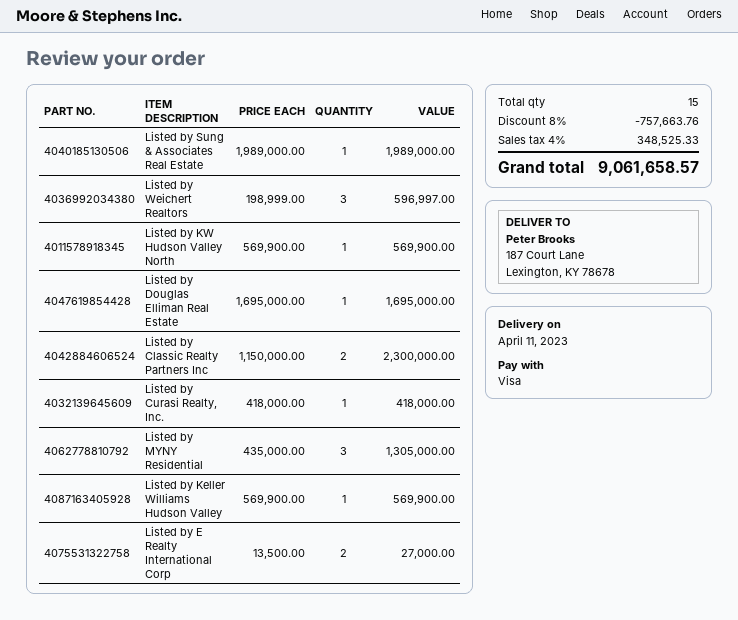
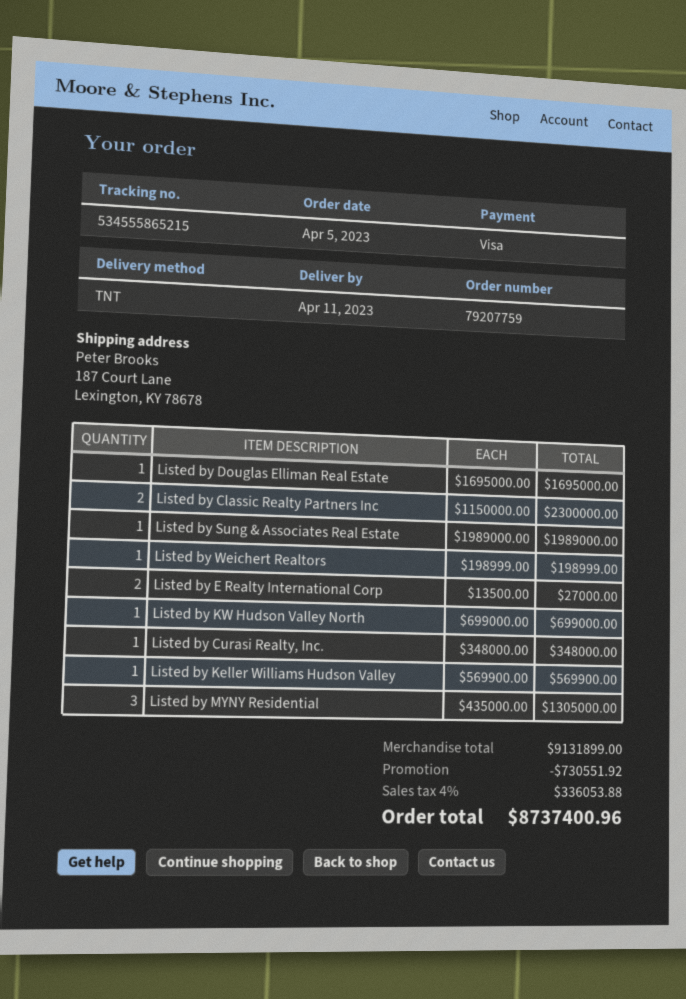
Listed by Weichert Realtors: 3 x 198999.00 = 596997.00 -> 1 x 198999.00 = 198999.00
Listed by KW Hudson Valley North: 1 x 569900.00 = 569900.00 -> 1 x 699000.00 = 699000.00
Listed by Curasi Realty, Inc.: 1 x 418000.00 = 418000.00 -> 1 x 348000.00 = 348000.00
discount: 757663.76 -> 730551.92
tax: 4% = 348525.33 -> 4% = 336053.88
total: 9061658.57 -> 8737400.96

